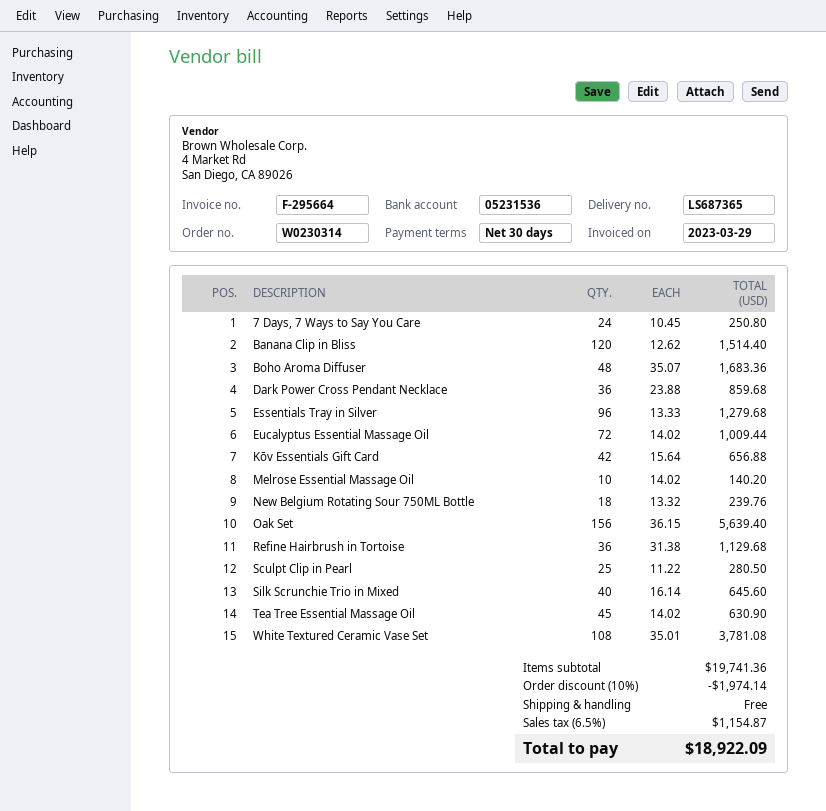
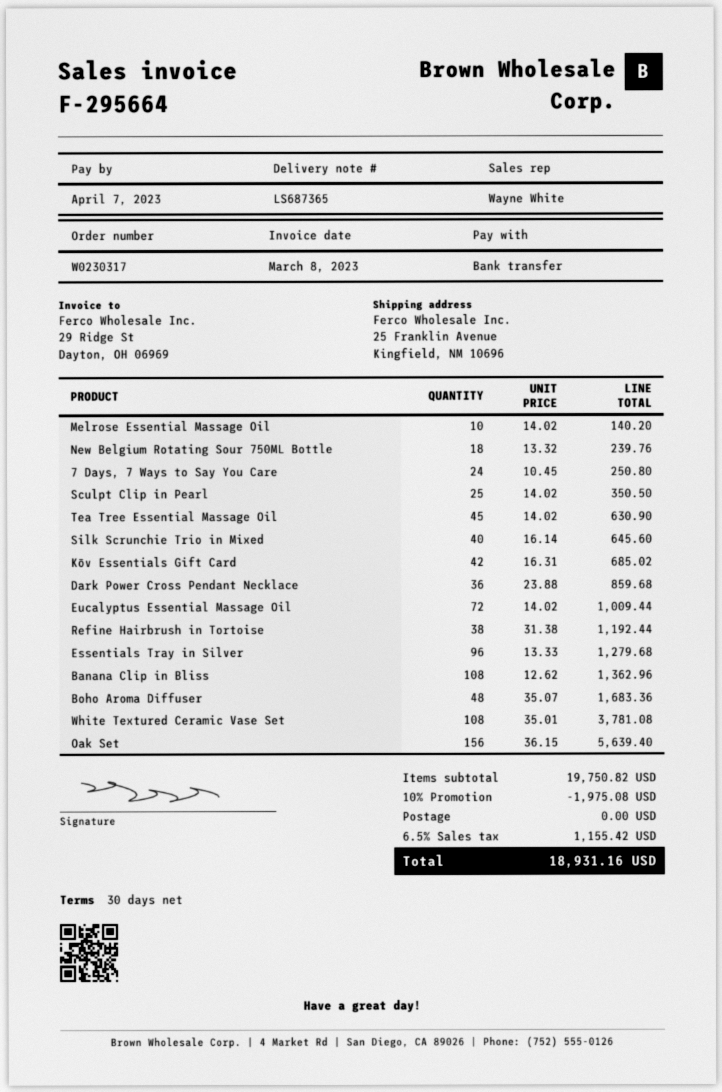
order number: W0230314 -> W0230317
invoice date: 2023-03-29 -> 2023-03-08
Banana Clip in Bliss: 120 x 12.62 = 1514.40 -> 108 x 12.62 = 1362.96
Kōv Essentials Gift Card: 42 x 15.64 = 656.88 -> 42 x 16.31 = 685.02
Refine Hairbrush in Tortoise: 36 x 31.38 = 1129.68 -> 38 x 31.38 = 1192.44
Sculpt Clip in Pearl: 25 x 11.22 = 280.50 -> 25 x 14.02 = 350.50
subtotal: 19741.36 -> 19750.82
discount: 10% = 1974.14 -> 10% = 1975.08
tax: 6.5% = 1154.87 -> 6.5% = 1155.42
total: 18922.09 -> 18931.16

